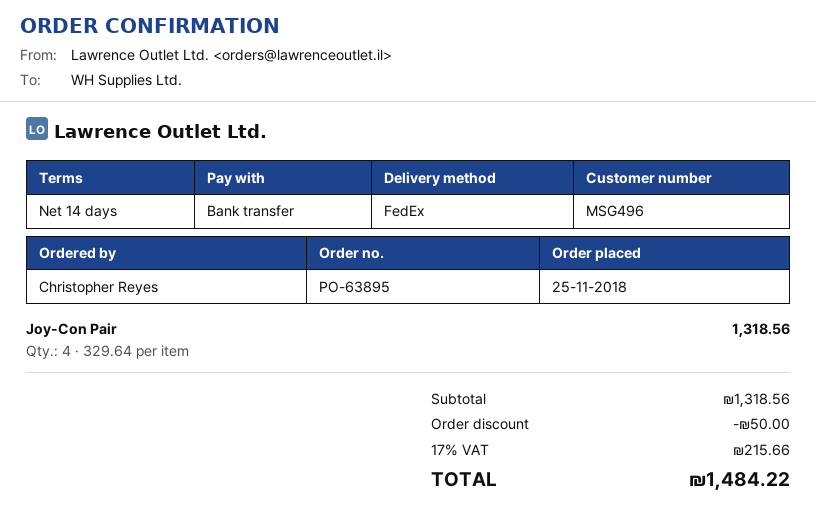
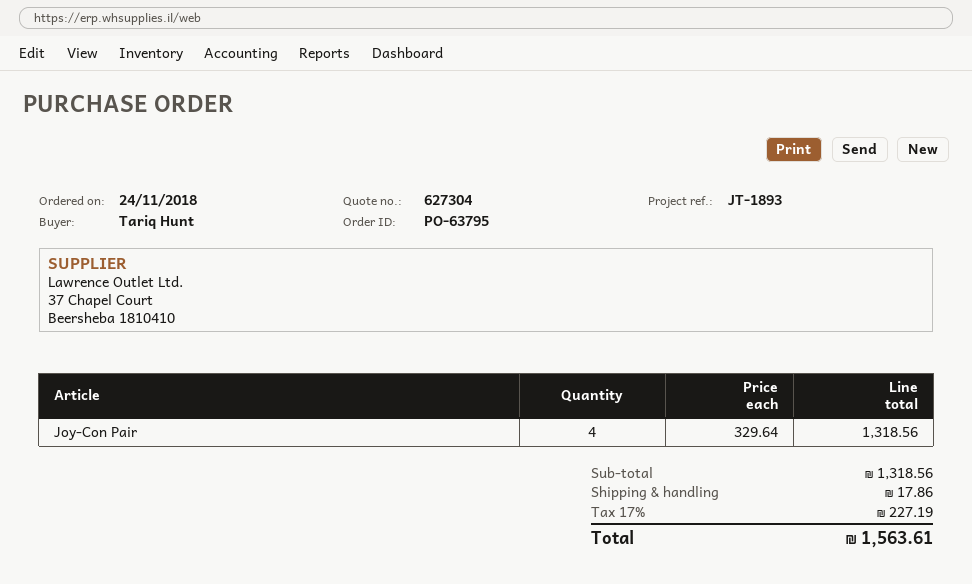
order number: PO-63895 -> PO-63795
order date: 2018-11-25 -> 2018-11-24
ordered by: Christopher Reyes -> Tariq Hunt
discount: 50.00 -> none
shipping: none -> 17.86
tax: 17% = 215.66 -> 17% = 227.19
total: 1484.22 -> 1563.61

